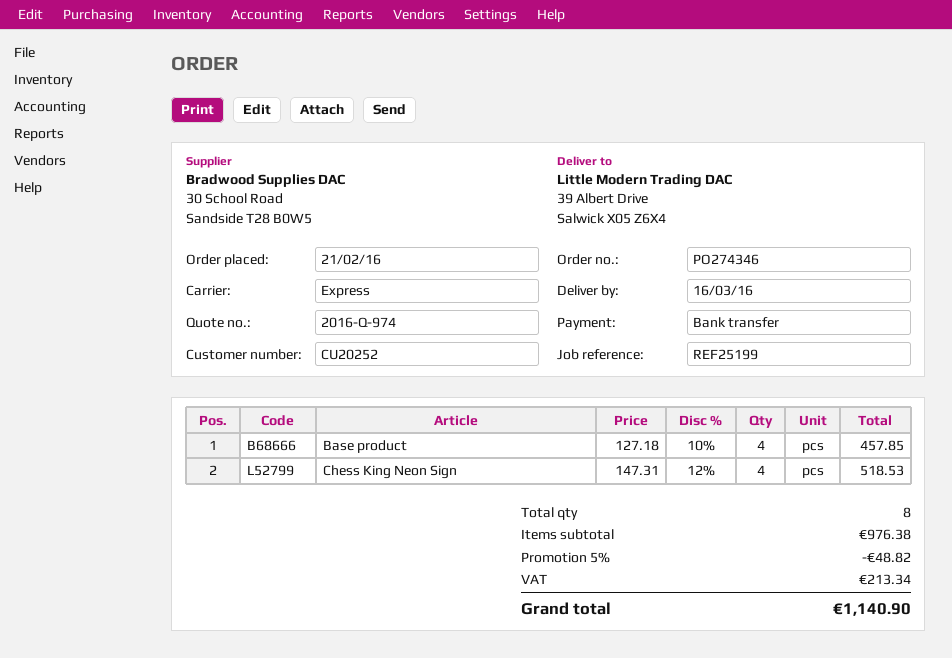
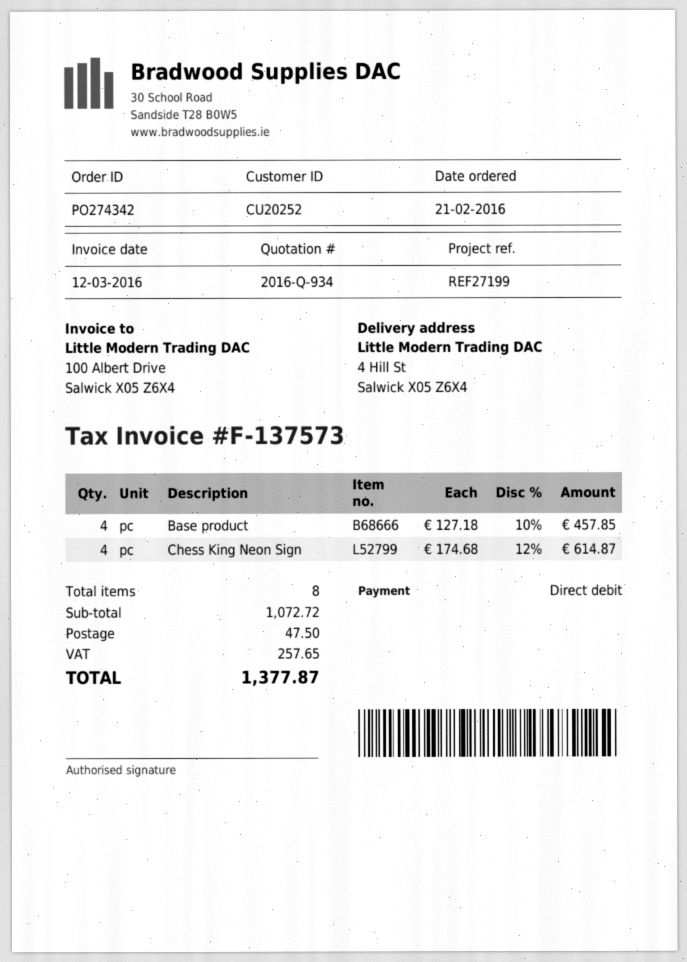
quote number: 2016-Q-974 -> 2016-Q-934
order number: PO274346 -> PO274342
reference: REF25199 -> REF27199
payment method: bank transfer -> direct debit
ship to: 39 Albert Drive, Salwick X05 Z6X4 -> 4 Hill St, Salwick X05 Z6X4
Chess King Neon Sign: 4 x 147.31 - 12% = 518.53 -> 4 x 174.68 - 12% = 614.87
subtotal: 976.38 -> 1072.72
discount: 5% = 48.82 -> none
shipping: none -> 47.50
tax: 213.34 -> 257.65
total: 1140.90 -> 1377.87

